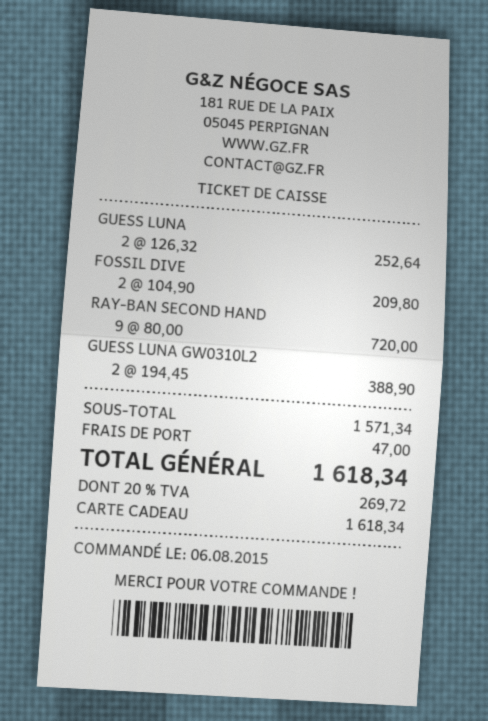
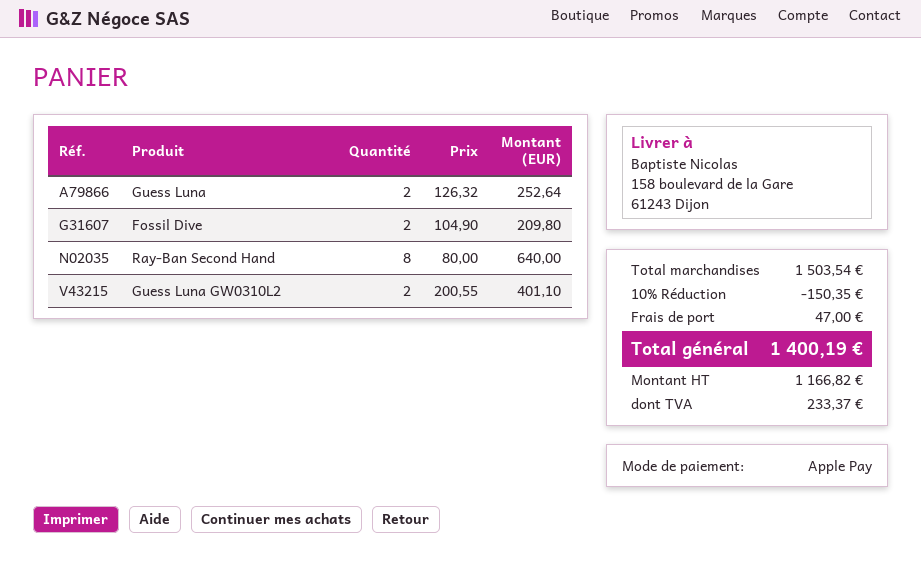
payment method: gift card -> Apple Pay
RAY-BAN SECOND HAND: 9 x 80.00 = 720.00 -> 8 x 80.00 = 640.00
GUESS LUNA GW0310L2: 2 x 194.45 = 388.90 -> 2 x 200.55 = 401.10
subtotal: 1571.34 -> 1503.54
discount: none -> 10% = 150.35
tax: 269.72 -> 233.37
total: 1618.34 -> 1400.19

